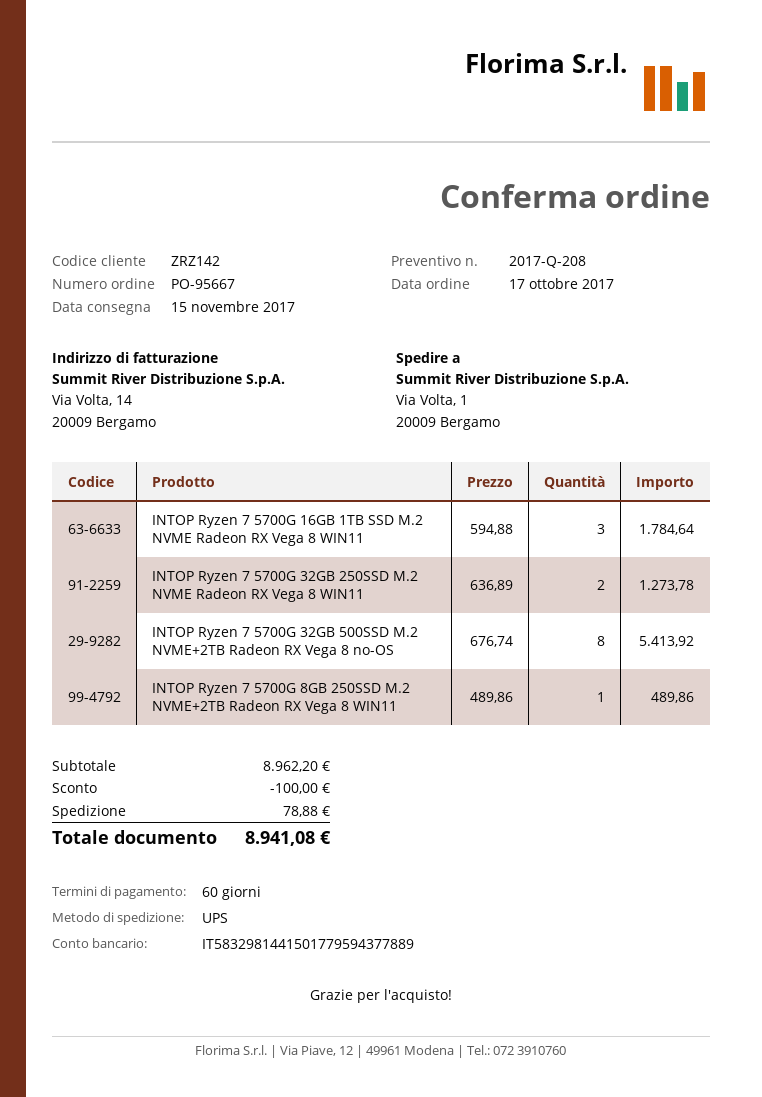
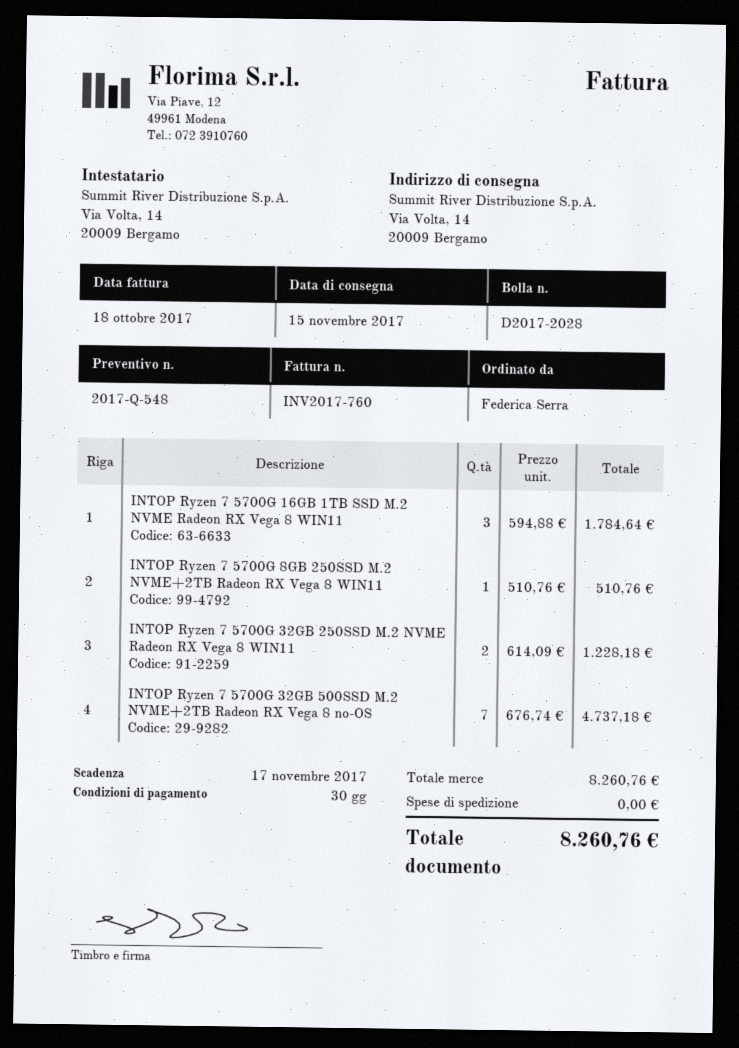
quote number: 2017-Q-208 -> 2017-Q-548
payment terms: 60 days -> 30 days
ship to: Via Volta, 1, 20009 Bergamo -> Via Volta, 14, 20009 Bergamo
INTOP Ryzen 7 5700G 32GB 250SSD M.2 NVME Radeon RX Vega 8 WIN11: 2 x 636.89 = 1273.78 -> 2 x 614.09 = 1228.18
INTOP Ryzen 7 5700G 32GB 500SSD M.2 NVME+2TB Radeon RX Vega 8 no-OS: 8 x 676.74 = 5413.92 -> 7 x 676.74 = 4737.18
INTOP Ryzen 7 5700G 8GB 250SSD M.2 NVME+2TB Radeon RX Vega 8 WIN11: 1 x 489.86 = 489.86 -> 1 x 510.76 = 510.76
subtotal: 8962.20 -> 8260.76
discount: 100.00 -> none
shipping: 78.88 -> 0.00
total: 8941.08 -> 8260.76

